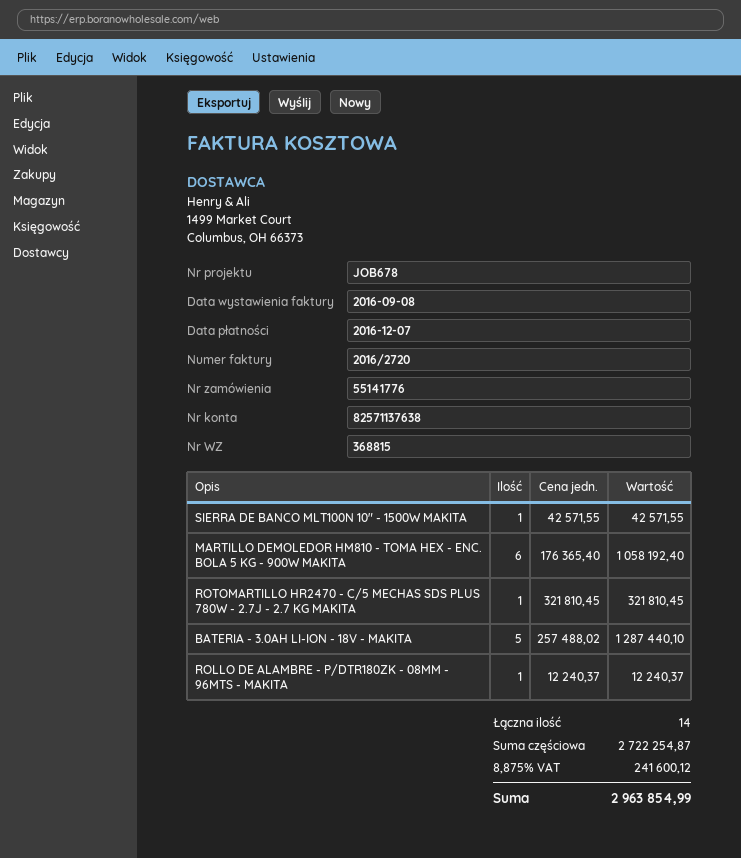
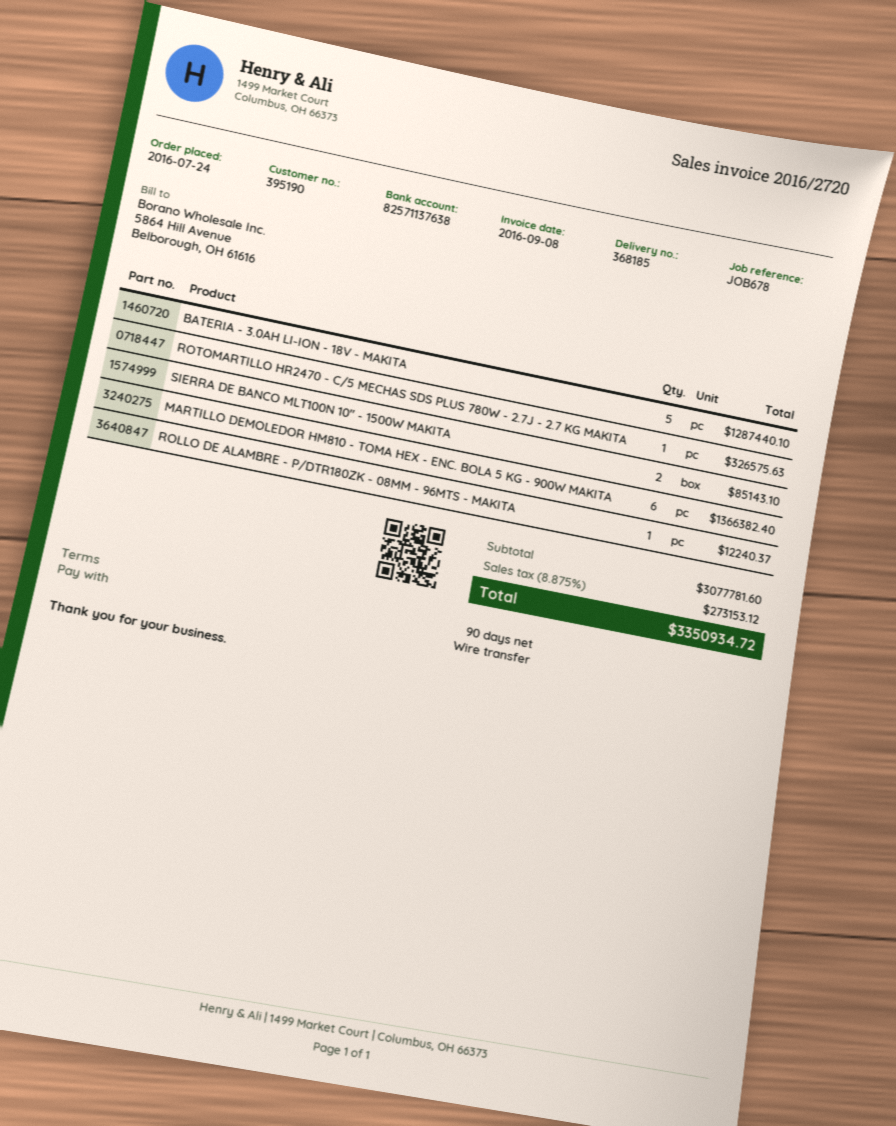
delivery note number: 368815 -> 368185
SIERRA DE BANCO MLT100N 10" - 1500W MAKITA: 1 for 42571.55 -> 2 for 85143.10
MARTILLO DEMOLEDOR HM810 - TOMA HEX - ENC. BOLA 5 KG - 900W MAKITA: 6 for 1058192.40 -> 6 for 1366382.40
ROTOMARTILLO HR2470 - C/5 MECHAS SDS PLUS 780W - 2.7J - 2.7 KG MAKITA: 1 for 321810.45 -> 1 for 326575.63
subtotal: 2722254.87 -> 3077781.60
tax: 8.875% = 241600.12 -> 8.875% = 273153.12
total: 2963854.99 -> 3350934.72

